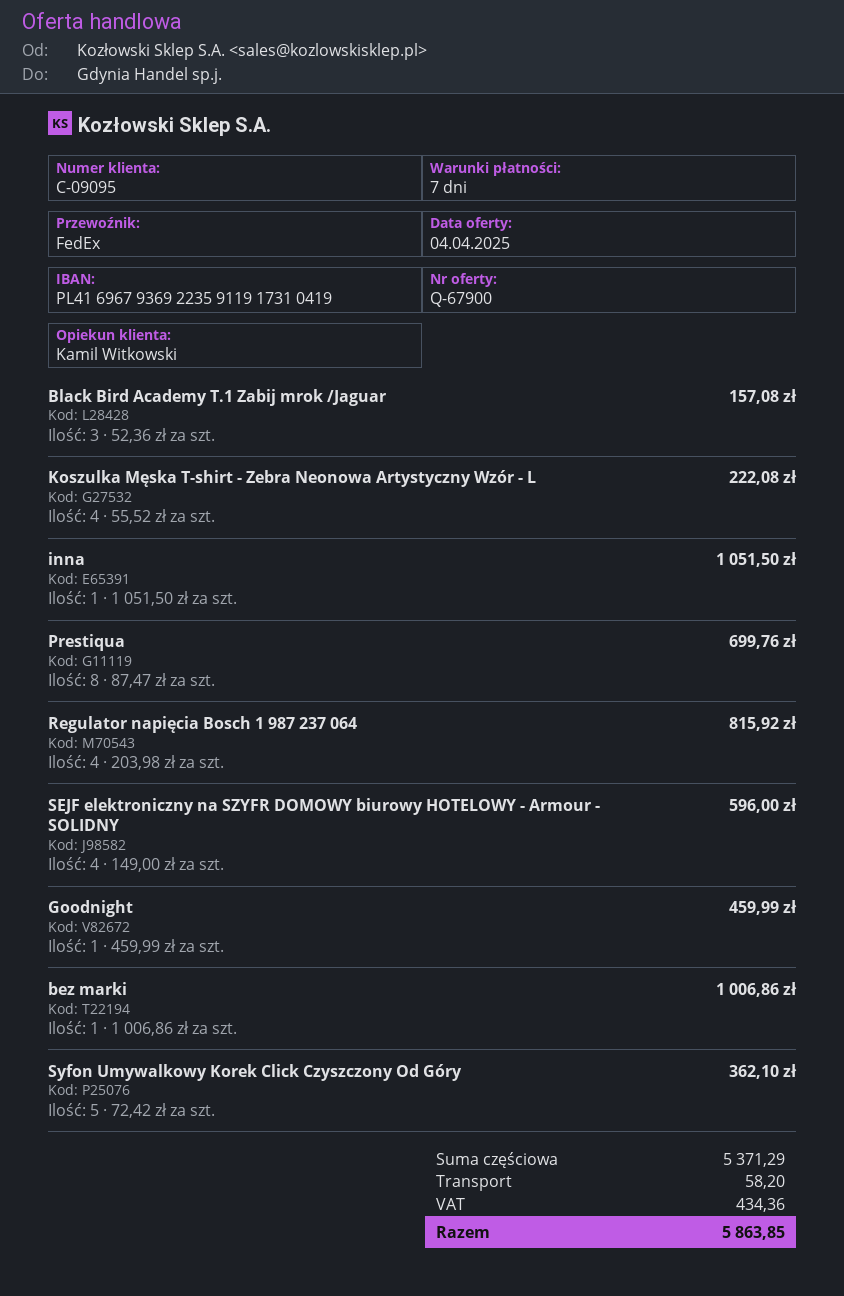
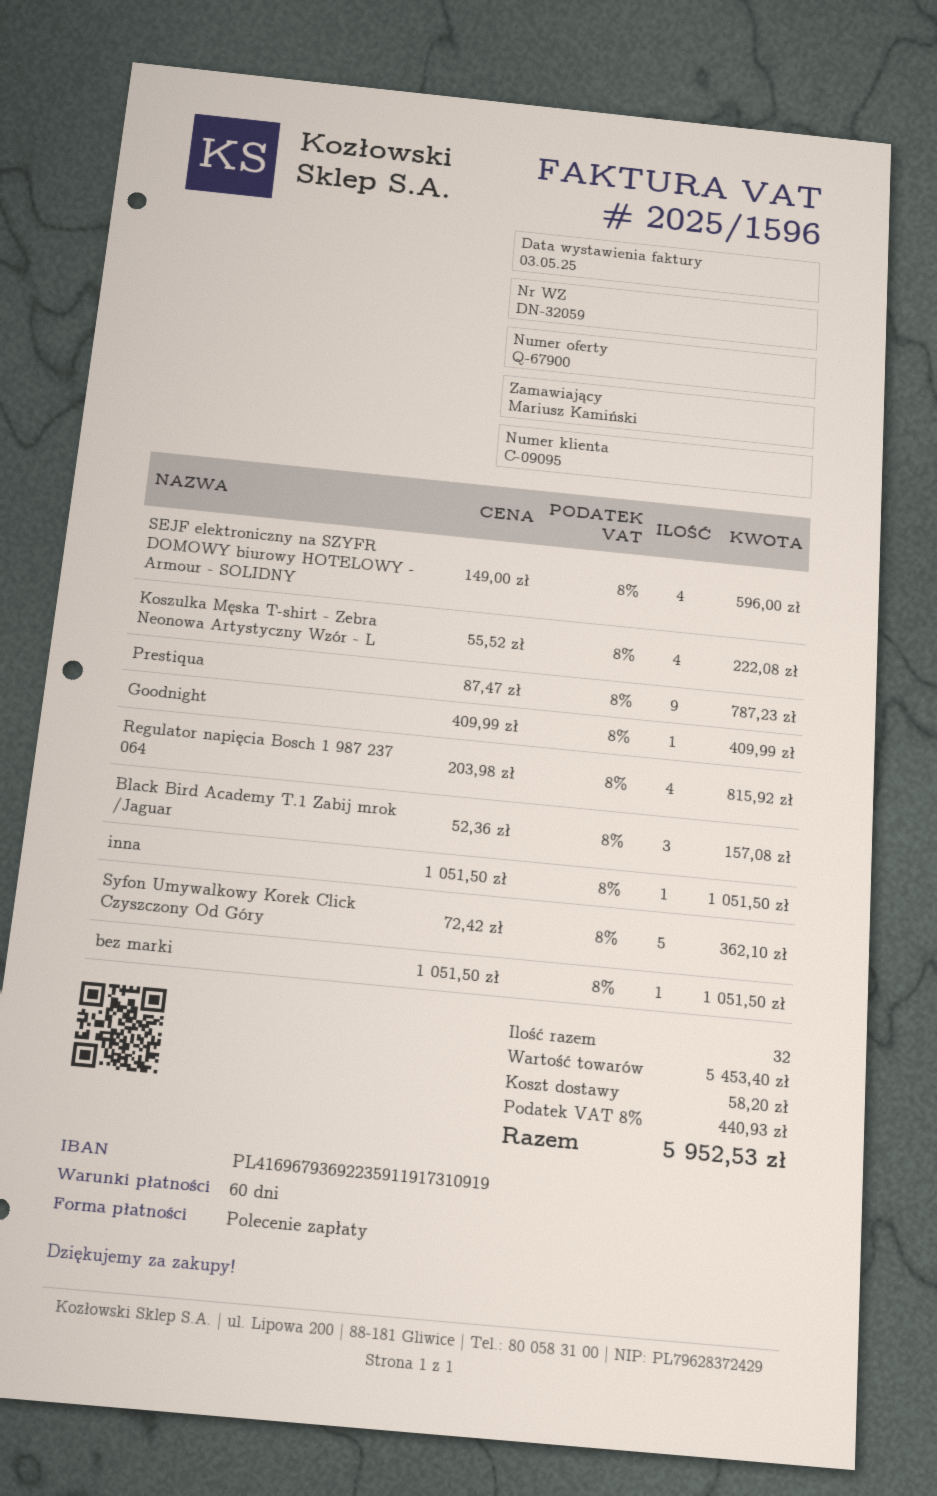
payment terms: 7 days -> 60 days
bank account: PL41696793692235911917310419 -> PL41696793692235911917310919
Prestiqua: 8 x 87.47 = 699.76 -> 9 x 87.47 = 787.23
Goodnight: 1 x 459.99 = 459.99 -> 1 x 409.99 = 409.99
bez marki: 1 x 1006.86 = 1006.86 -> 1 x 1051.50 = 1051.50
subtotal: 5371.29 -> 5453.40
tax: 434.36 -> 440.93
total: 5863.85 -> 5952.53

